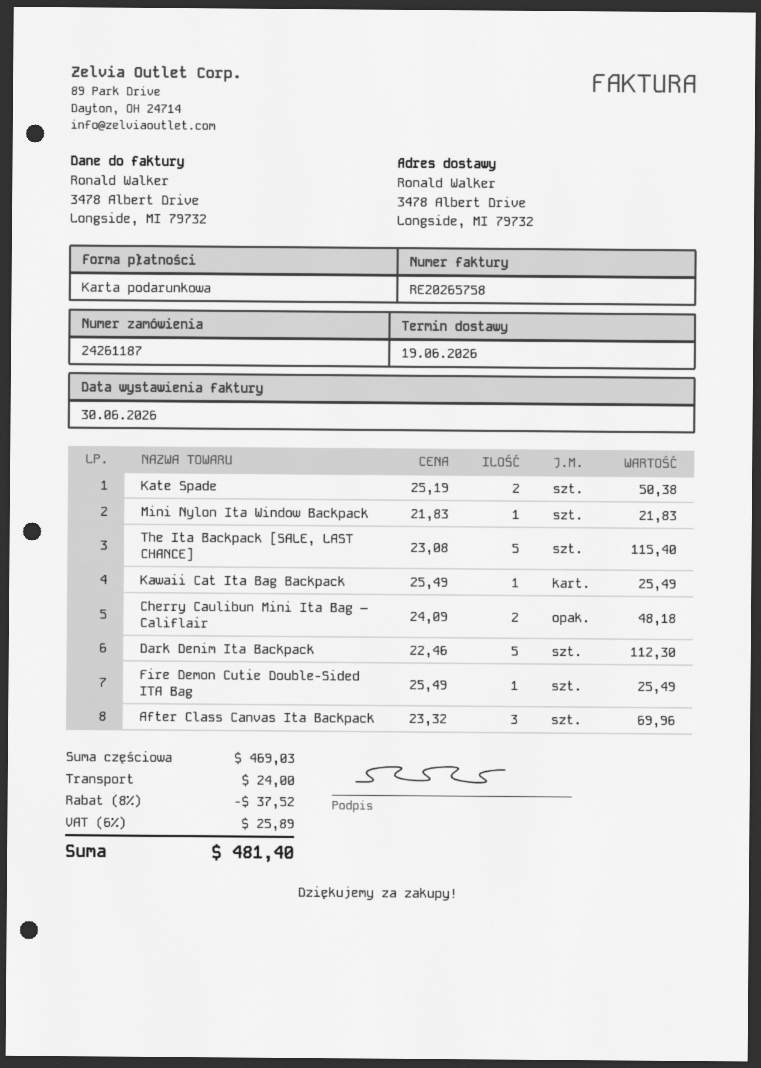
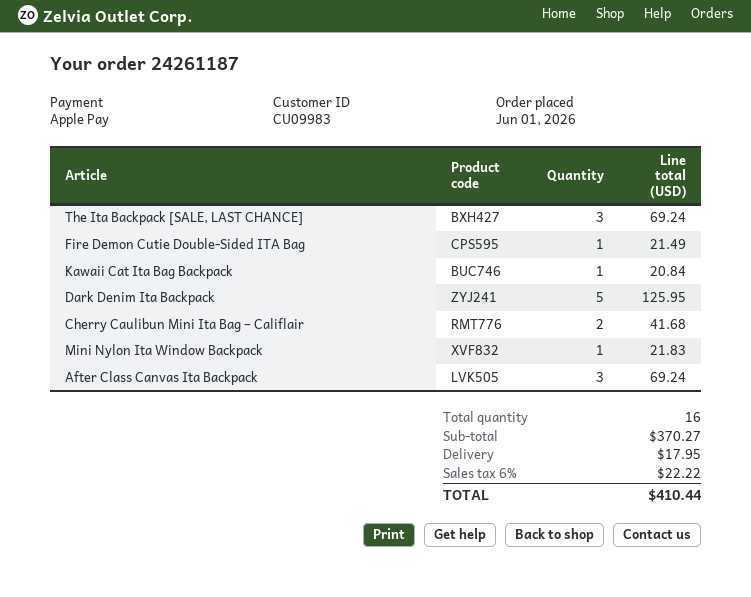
payment method: gift card -> Apple Pay
Kate Spade: 2 for 50.38 -> none
The Ita Backpack [SALE, LAST CHANCE]: 5 for 115.40 -> 3 for 69.24
Kawaii Cat Ita Bag Backpack: 1 for 25.49 -> 1 for 20.84
Cherry Caulibun Mini Ita Bag – Califlair: 2 for 48.18 -> 2 for 41.68
Dark Denim Ita Backpack: 5 for 112.30 -> 5 for 125.95
Fire Demon Cutie Double-Sided ITA Bag: 1 for 25.49 -> 1 for 21.49
After Class Canvas Ita Backpack: 3 for 69.96 -> 3 for 69.24
subtotal: 469.03 -> 370.27
discount: 8% = 37.52 -> none
shipping: 24.00 -> 17.95
tax: 6% = 25.89 -> 6% = 22.22
total: 481.40 -> 410.44

